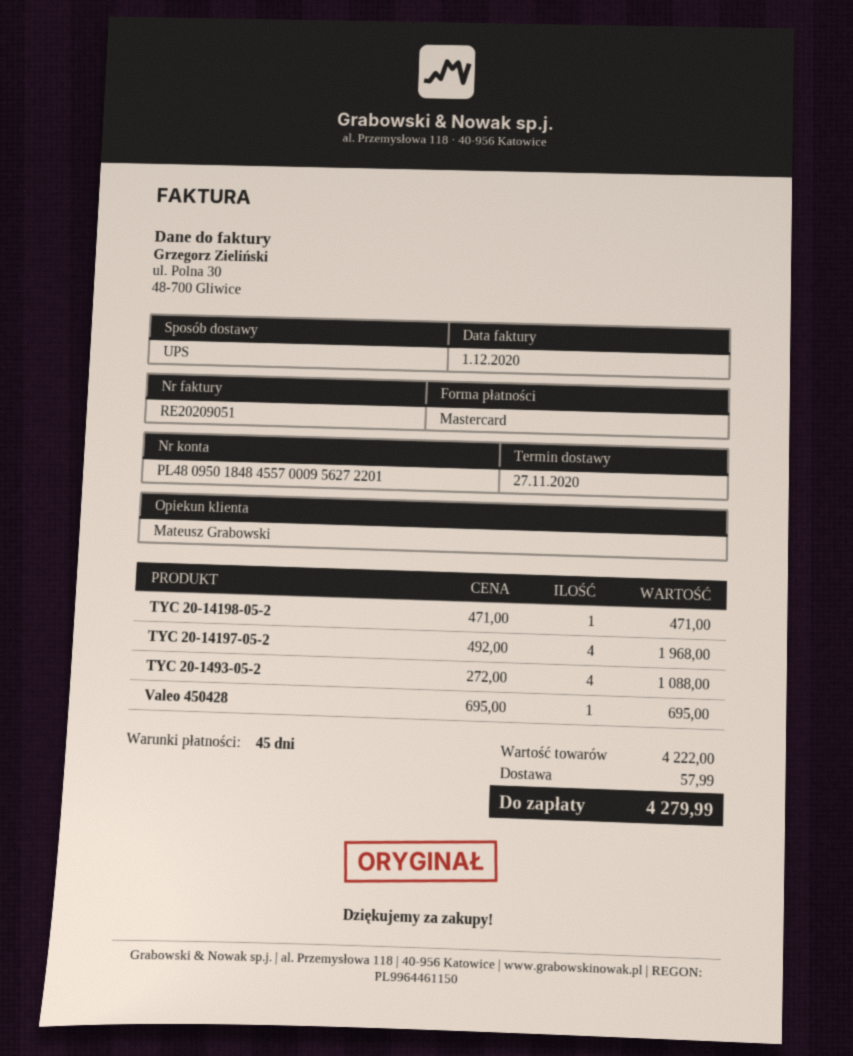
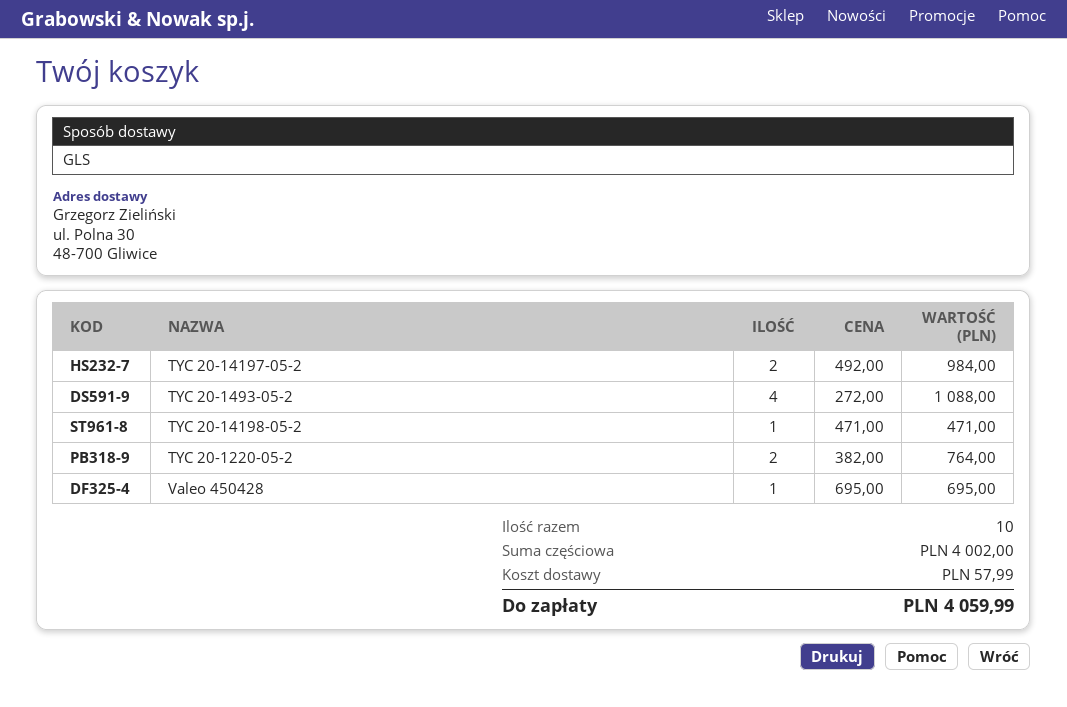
shipping method: UPS -> GLS
TYC 20-14197-05-2: 4 x 492.00 = 1968.00 -> 2 x 492.00 = 984.00
TYC 20-1220-05-2: none -> 2 x 382.00 = 764.00
subtotal: 4222.00 -> 4002.00
total: 4279.99 -> 4059.99

